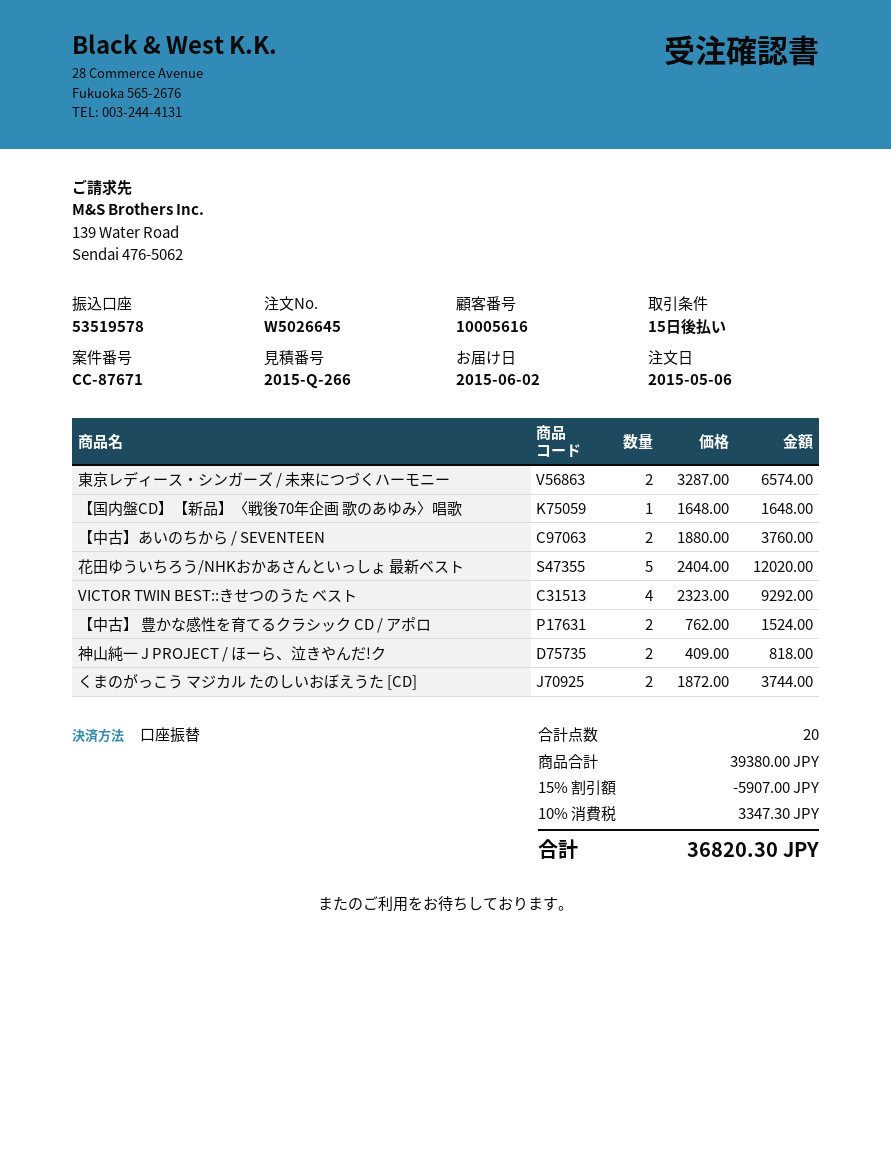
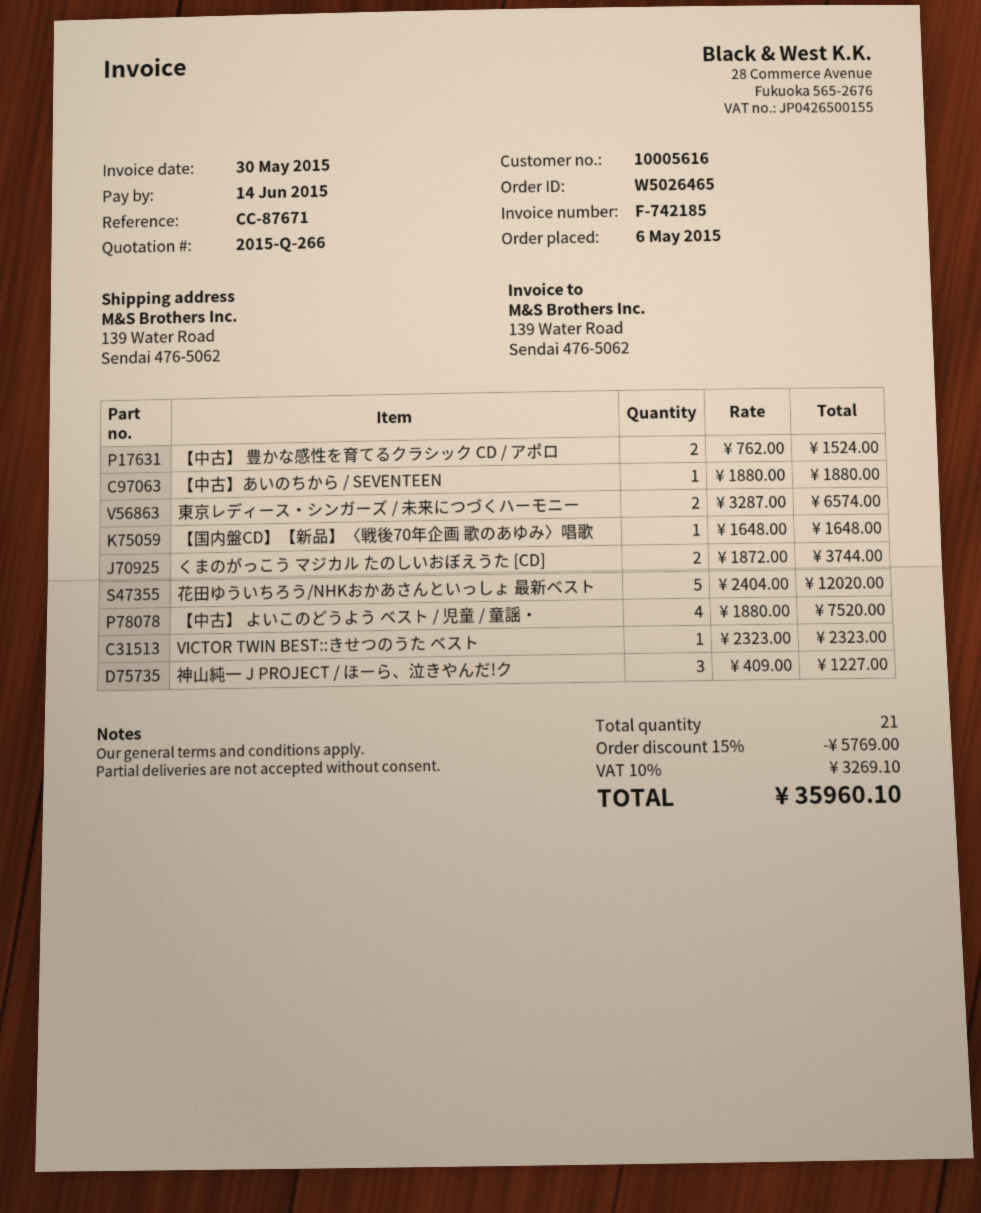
order number: W5026645 -> W5026465
【中古】あいのちから / SEVENTEEN: 2 x 1880.00 = 3760.00 -> 1 x 1880.00 = 1880.00
VICTOR TWIN BEST::きせつのうた ベスト: 4 x 2323.00 = 9292.00 -> 1 x 2323.00 = 2323.00
神山純一 J PROJECT / ほーら、泣きやんだ!ク: 2 x 409.00 = 818.00 -> 3 x 409.00 = 1227.00
【中古】 よいこのどうよう ベスト / 児童 / 童謡・: none -> 4 x 1880.00 = 7520.00
total quantity: 20 -> 21
discount: 15% = 5907.00 -> 15% = 5769.00
tax: 10% = 3347.30 -> 10% = 3269.10
total: 36820.30 -> 35960.10

